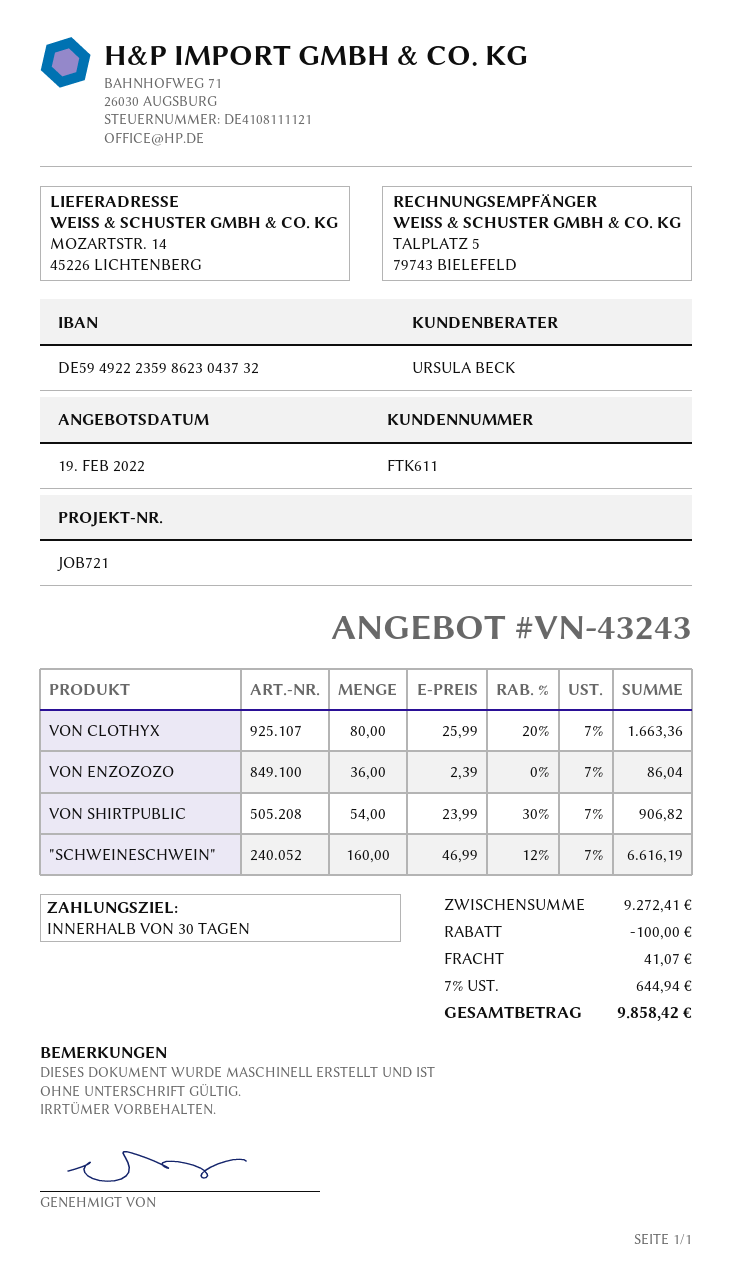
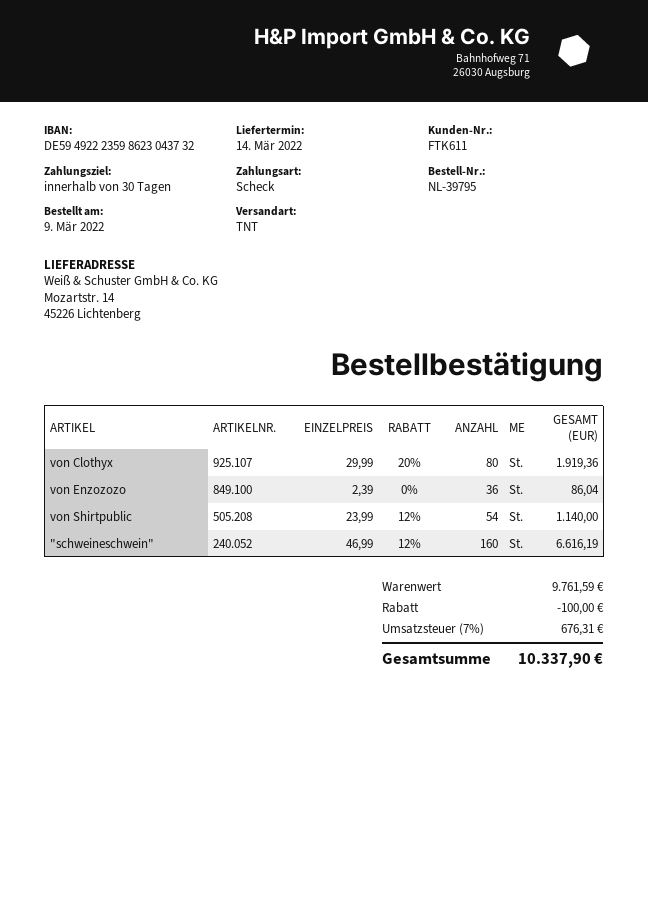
VON CLOTHYX: 80 x 25.99 - 20% = 1663.36 -> 80 x 29.99 - 20% = 1919.36
VON SHIRTPUBLIC: 54 x 23.99 - 30% = 906.82 -> 54 x 23.99 - 12% = 1140.00
subtotal: 9272.41 -> 9761.59
shipping: 41.07 -> none
tax: 7% = 644.94 -> 7% = 676.31
total: 9858.42 -> 10337.90

